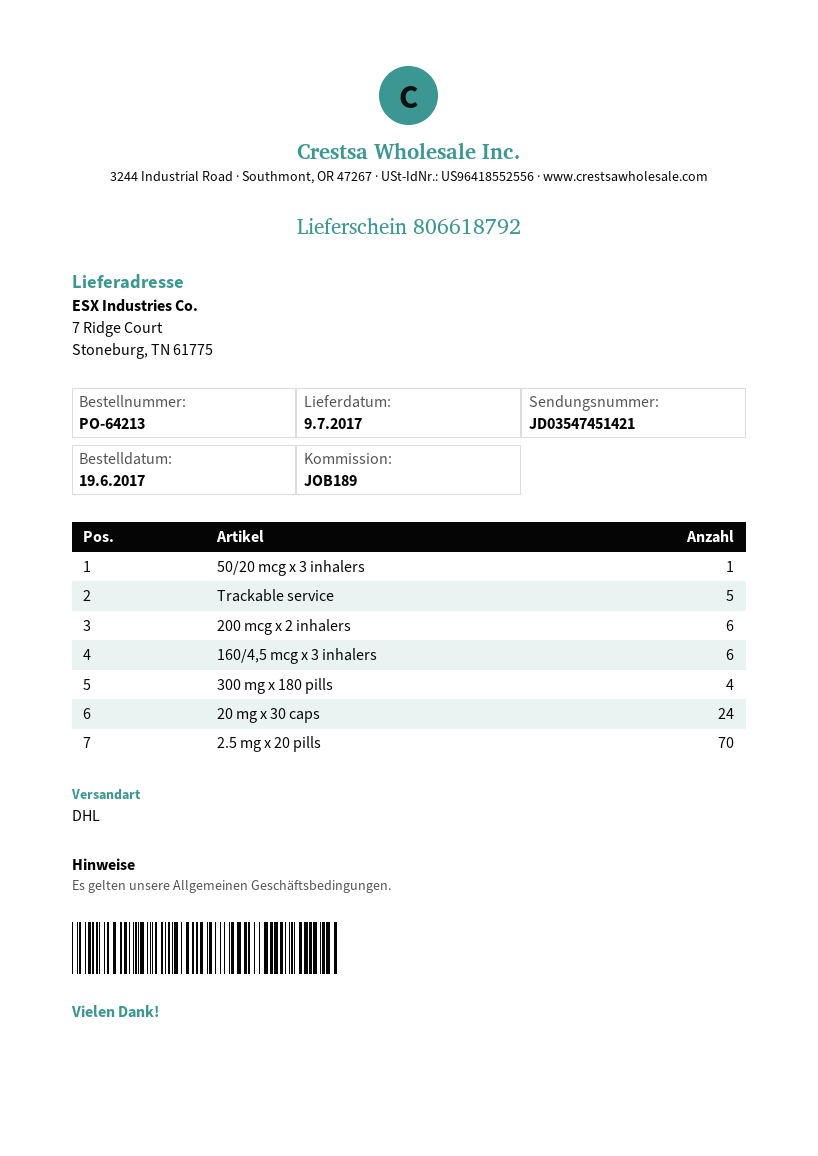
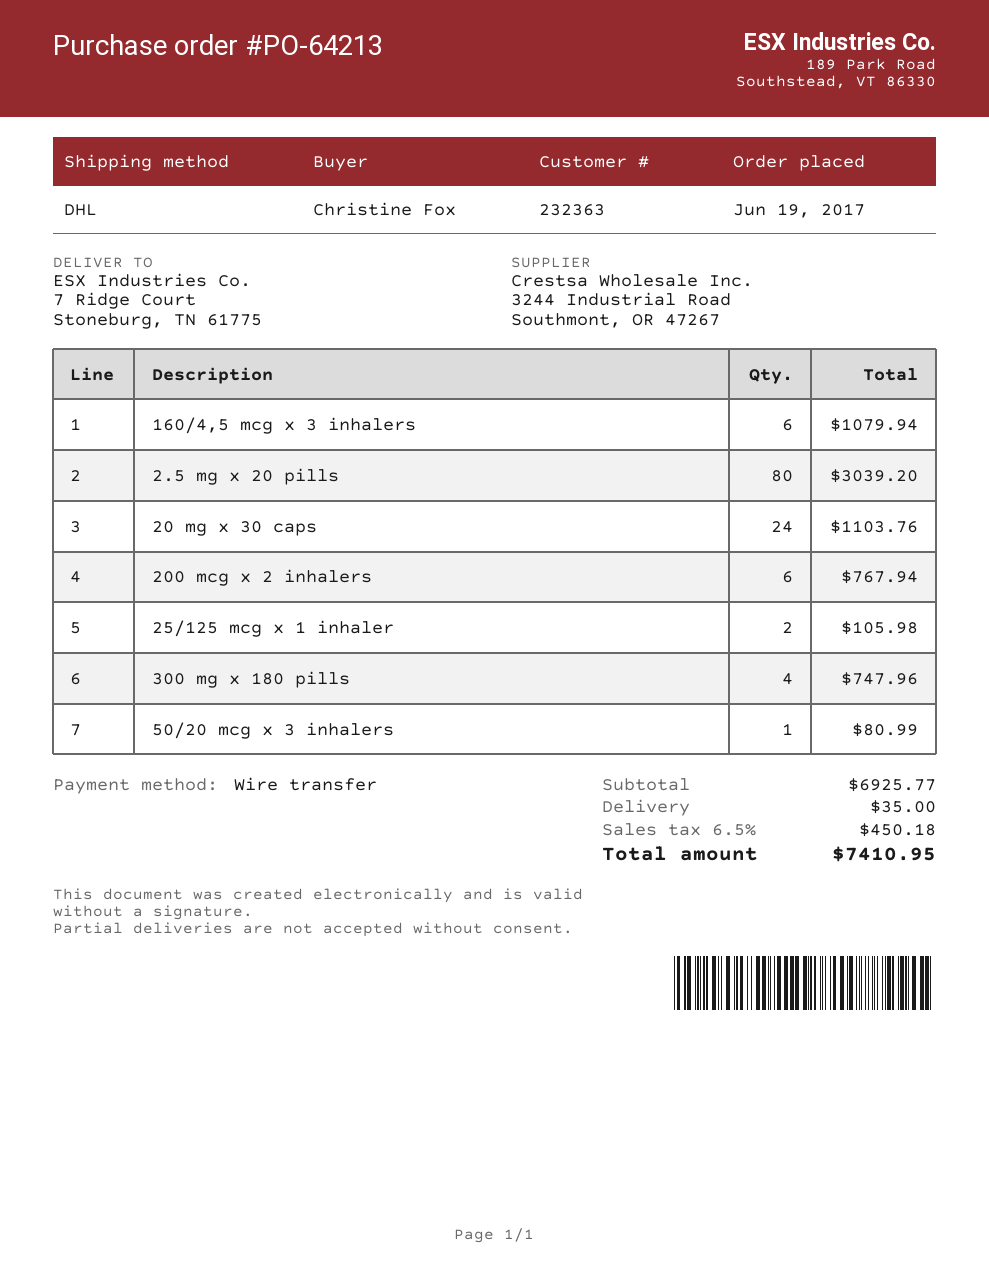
Trackable service: 5 -> none
2.5 mg x 20 pills: 70 -> 80
25/125 mcg x 1 inhaler: none -> 2

